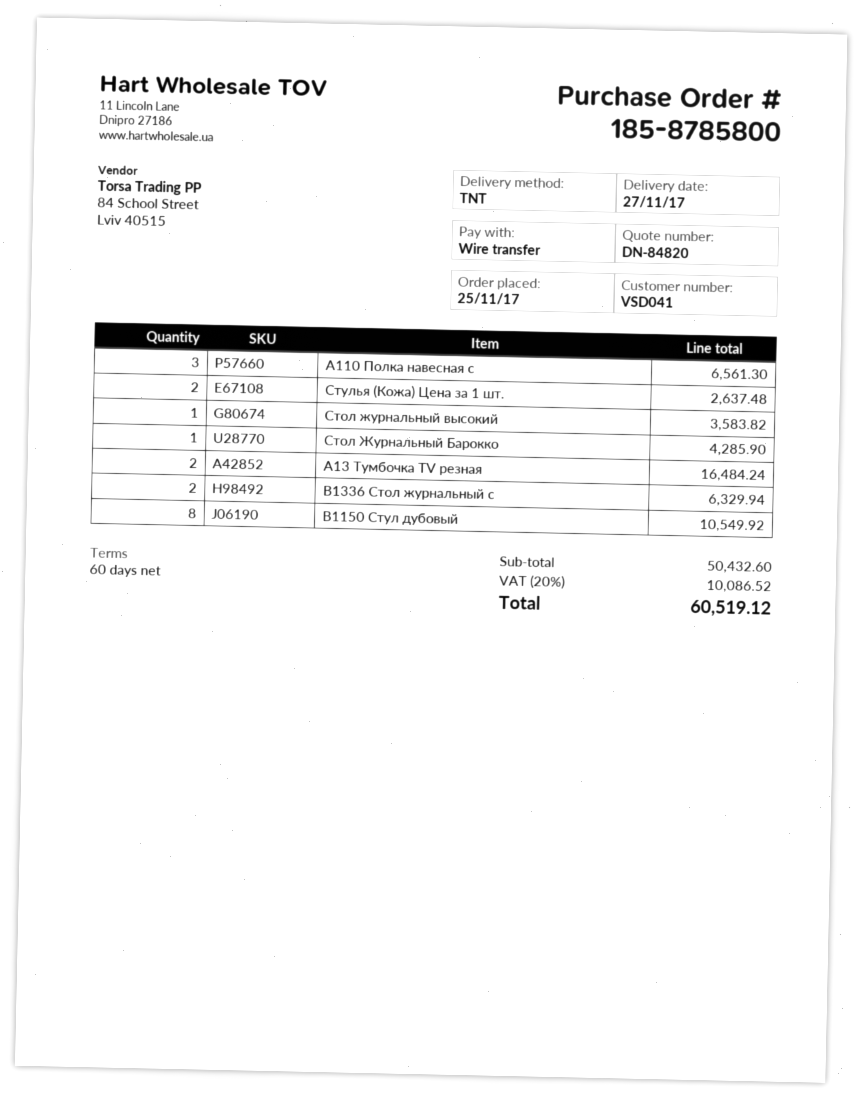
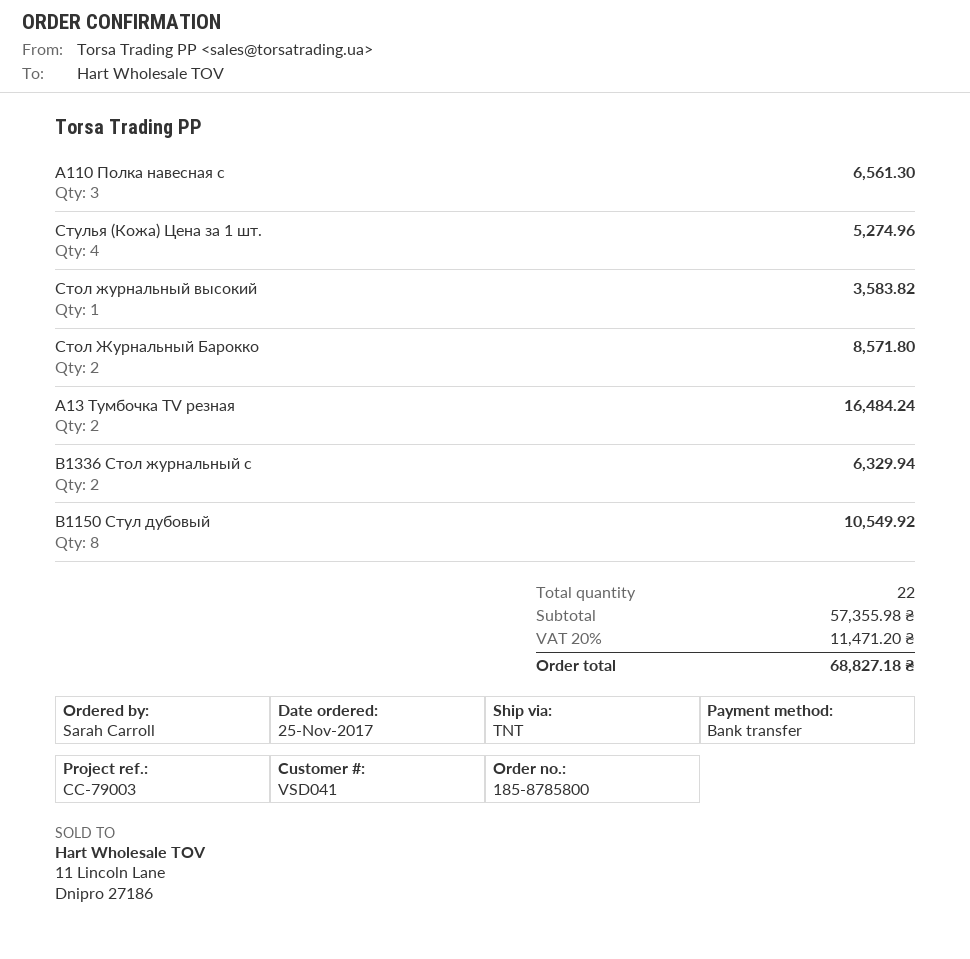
Стулья (Кожа) Цена за 1 шт.: 2 for 2637.48 -> 4 for 5274.96
Стол Журнальный Барокко: 1 for 4285.90 -> 2 for 8571.80
subtotal: 50432.60 -> 57355.98
tax: 20% = 10086.52 -> 20% = 11471.20
total: 60519.12 -> 68827.18

